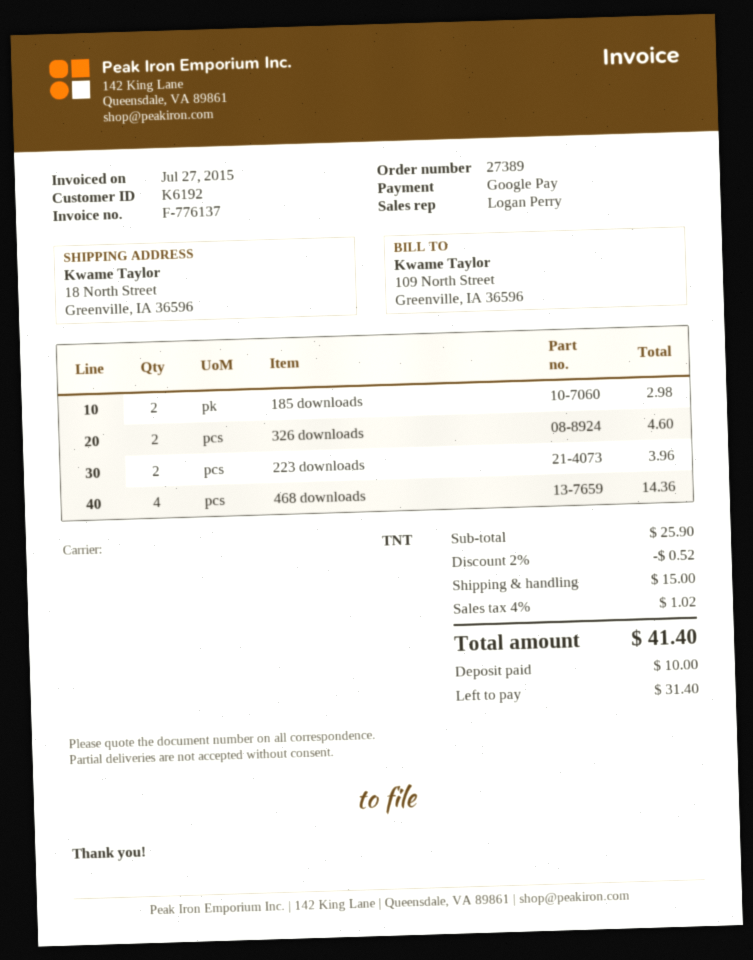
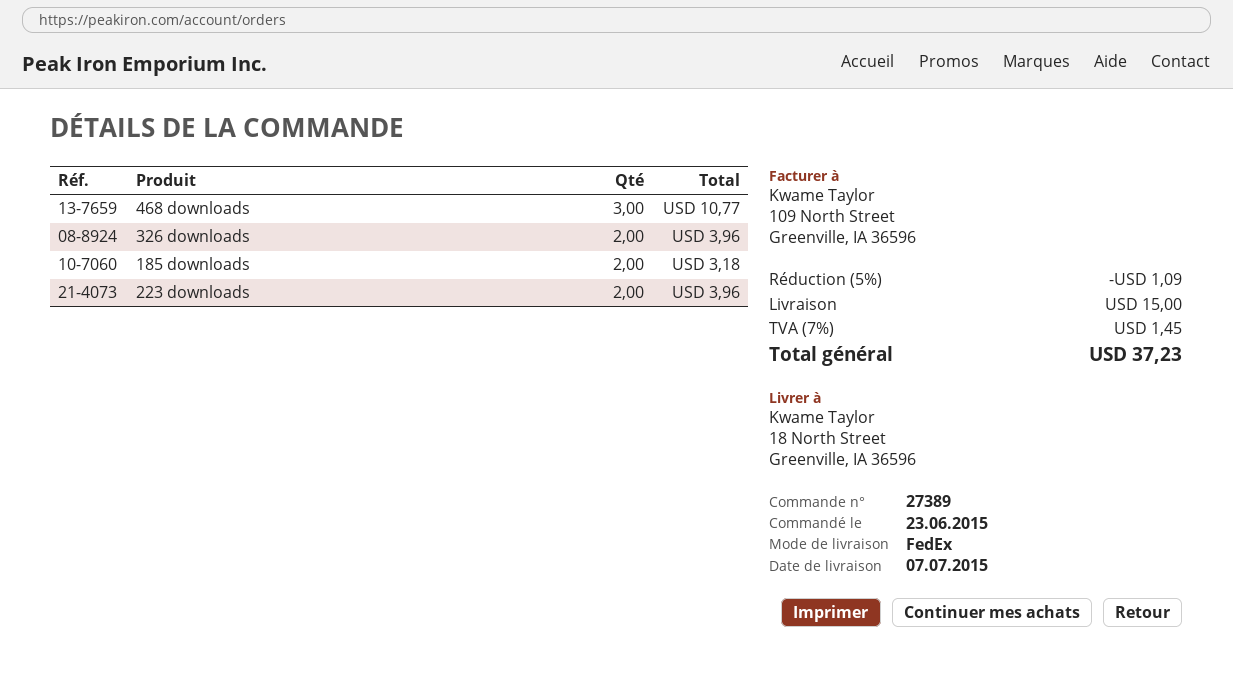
shipping method: TNT -> FedEx
185 downloads: 2 for 2.98 -> 2 for 3.18
326 downloads: 2 for 4.60 -> 2 for 3.96
468 downloads: 4 for 14.36 -> 3 for 10.77
discount: 2% = 0.52 -> 5% = 1.09
tax: 4% = 1.02 -> 7% = 1.45
total: 41.40 -> 37.23

